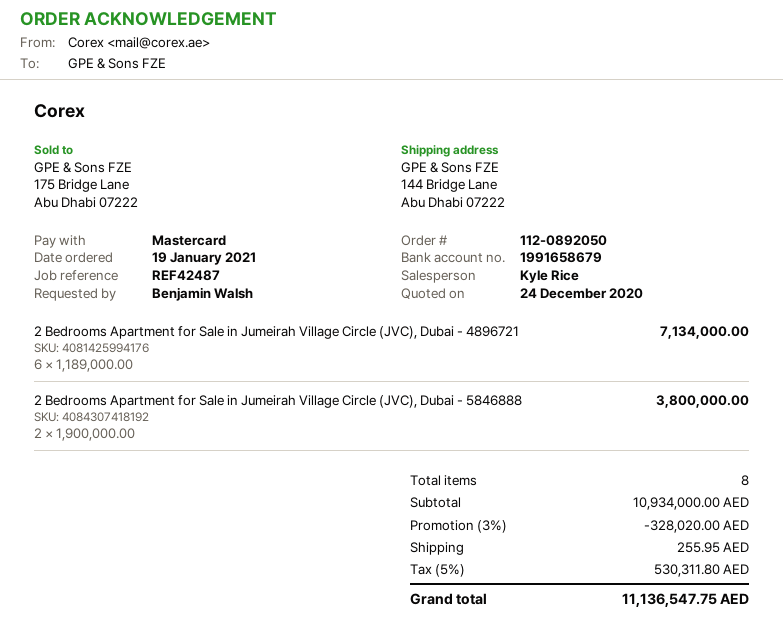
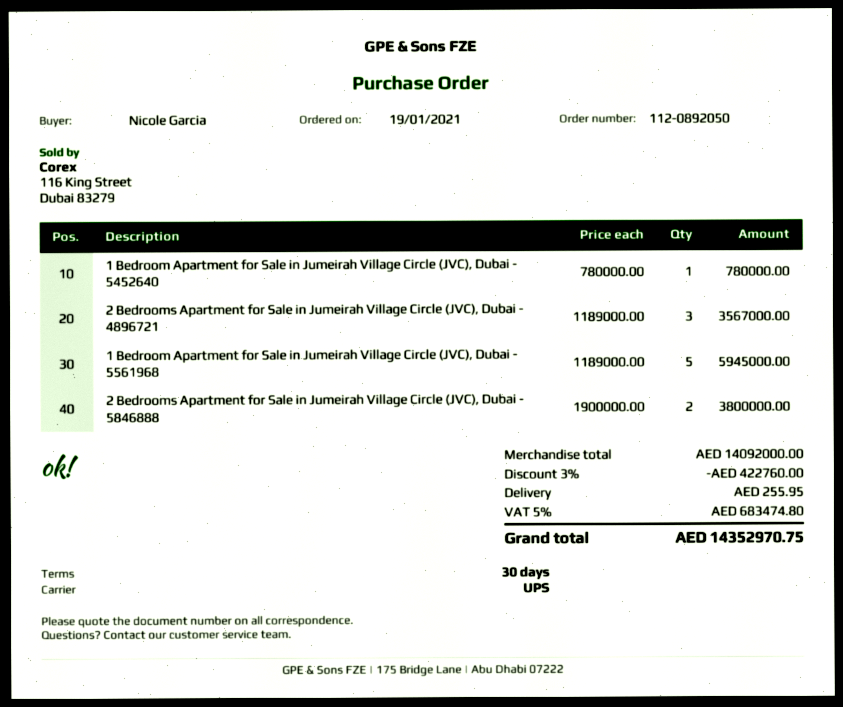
ordered by: Benjamin Walsh -> Nicole Garcia
2 Bedrooms Apartment for Sale in Jumeirah Village Circle (JVC), Dubai - 4896721: 6 x 1189000.00 = 7134000.00 -> 3 x 1189000.00 = 3567000.00
1 Bedroom Apartment for Sale in Jumeirah Village Circle (JVC), Dubai - 5452640: none -> 1 x 780000.00 = 780000.00
1 Bedroom Apartment for Sale in Jumeirah Village Circle (JVC), Dubai - 5561968: none -> 5 x 1189000.00 = 5945000.00
subtotal: 10934000.00 -> 14092000.00
discount: 3% = 328020.00 -> 3% = 422760.00
tax: 5% = 530311.80 -> 5% = 683474.80
total: 11136547.75 -> 14352970.75

